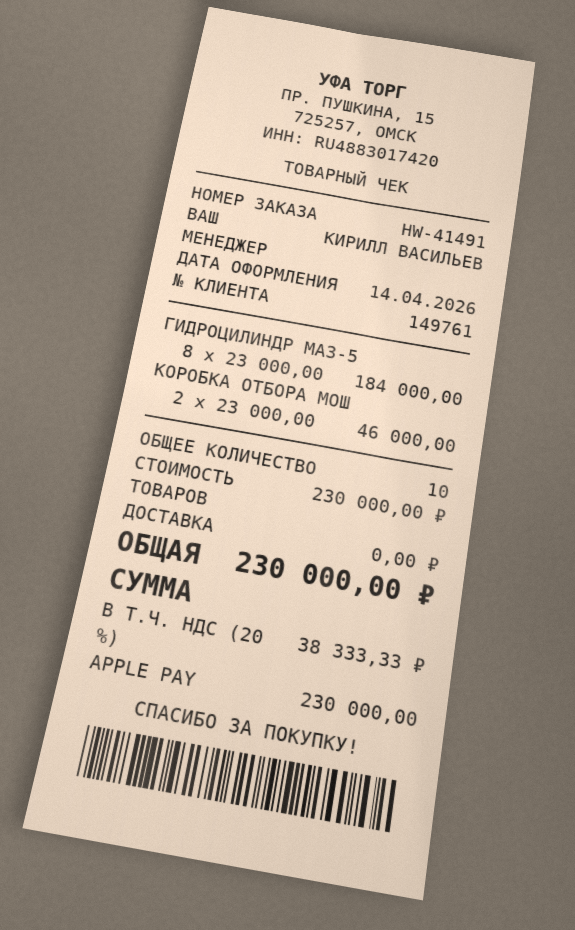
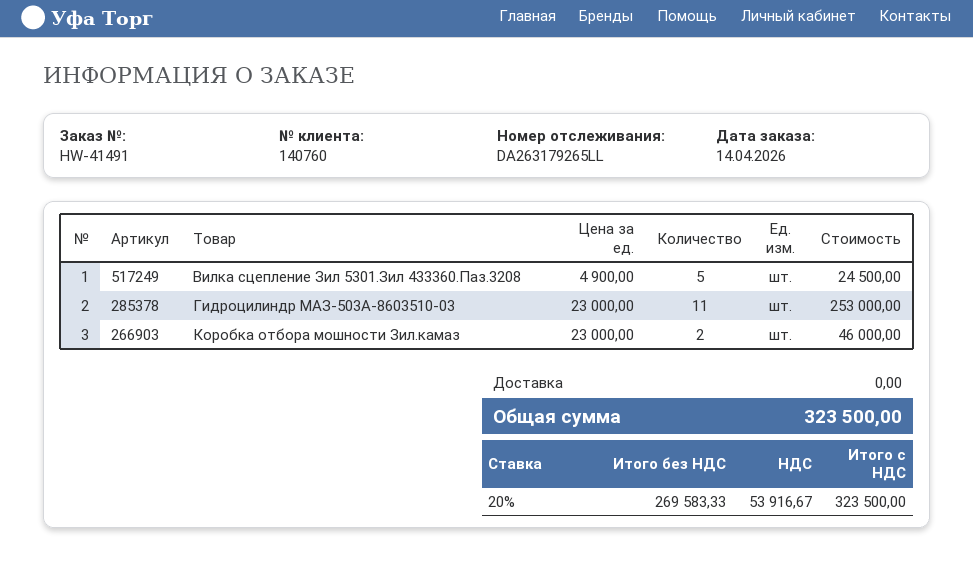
customer number: 149761 -> 140760
ГИДРОЦИЛИНДР МАЗ-5: 8 x 23000.00 = 184000.00 -> 11 x 23000.00 = 253000.00
Вилка сцепление Зил 5301.Зил 433360.Паз.3208: none -> 5 x 4900.00 = 24500.00
tax: 20% = 38333.33 -> 20% = 53916.67
total: 230000.00 -> 323500.00

